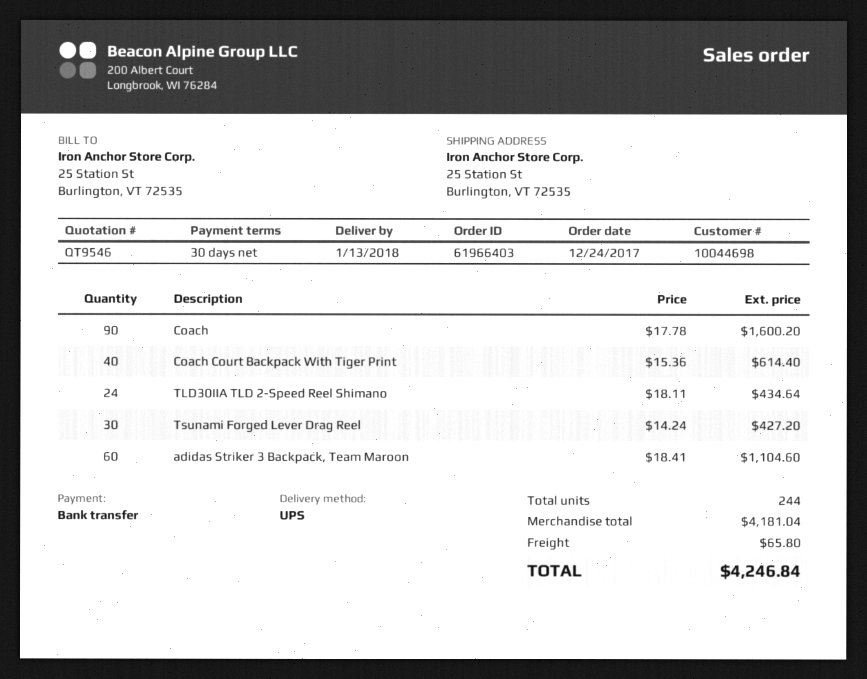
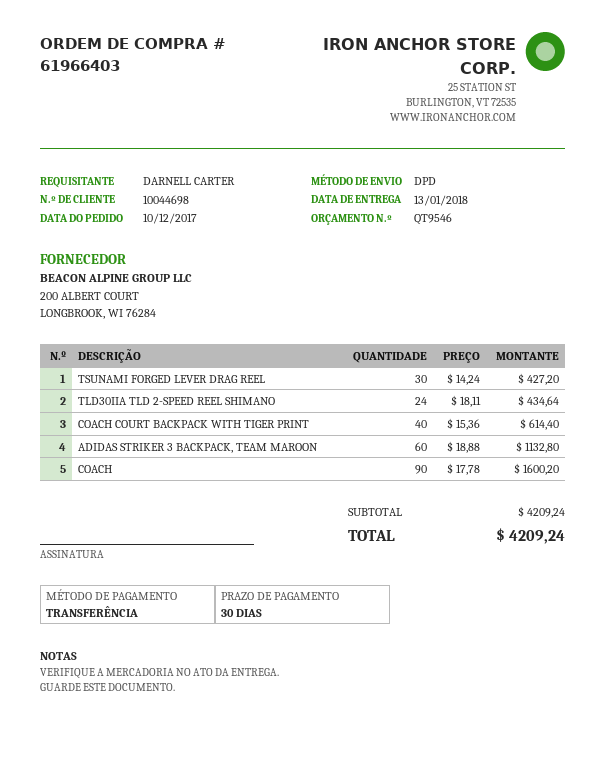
order date: 2017-12-24 -> 2017-12-10
shipping method: UPS -> DPD
adidas Striker 3 Backpack, Team Maroon: 60 x 18.41 = 1104.60 -> 60 x 18.88 = 1132.80
subtotal: 4181.04 -> 4209.24
shipping: 65.80 -> none
total: 4246.84 -> 4209.24

